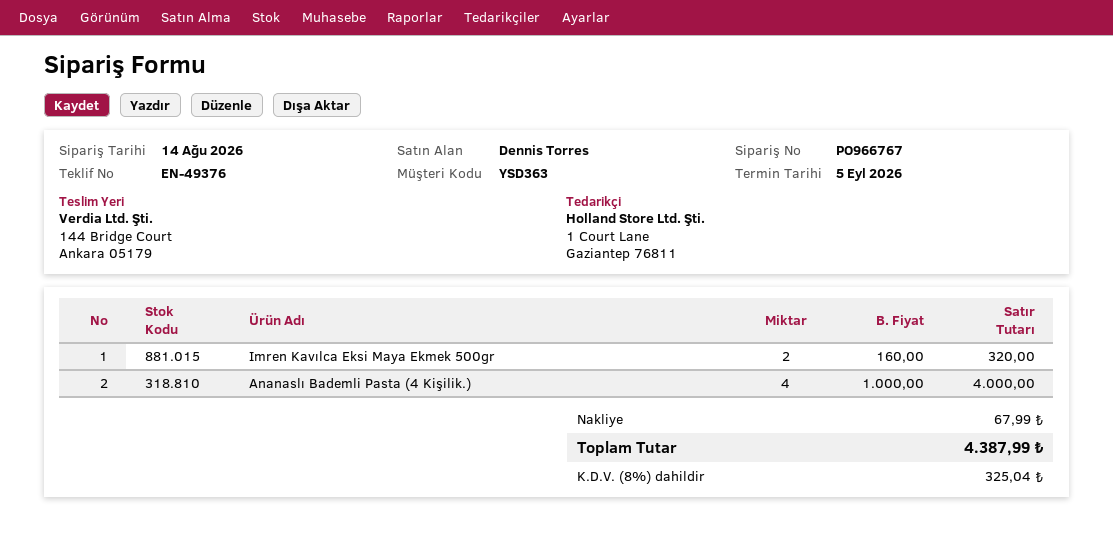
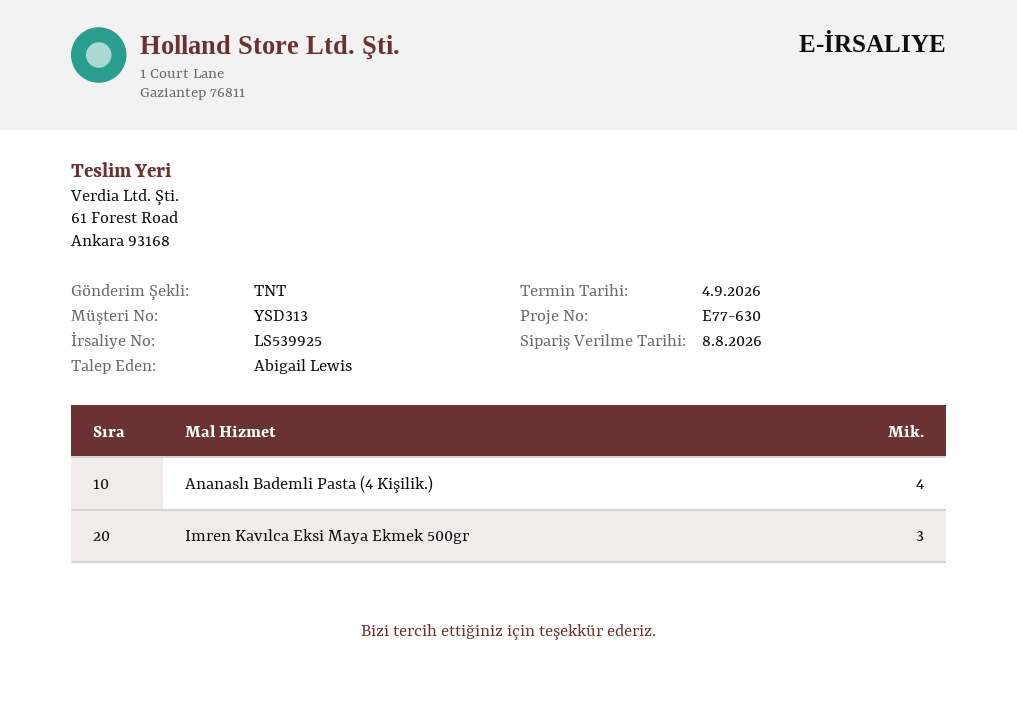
order date: 2026-08-14 -> 2026-08-08
delivery date: 2026-09-05 -> 2026-09-04
customer number: YSD363 -> YSD313
ordered by: Dennis Torres -> Abigail Lewis
ship to: 144 Bridge Court, Ankara 05179 -> 61 Forest Road, Ankara 93168
Imren Kavılca Eksi Maya Ekmek 500gr: 2 -> 3

